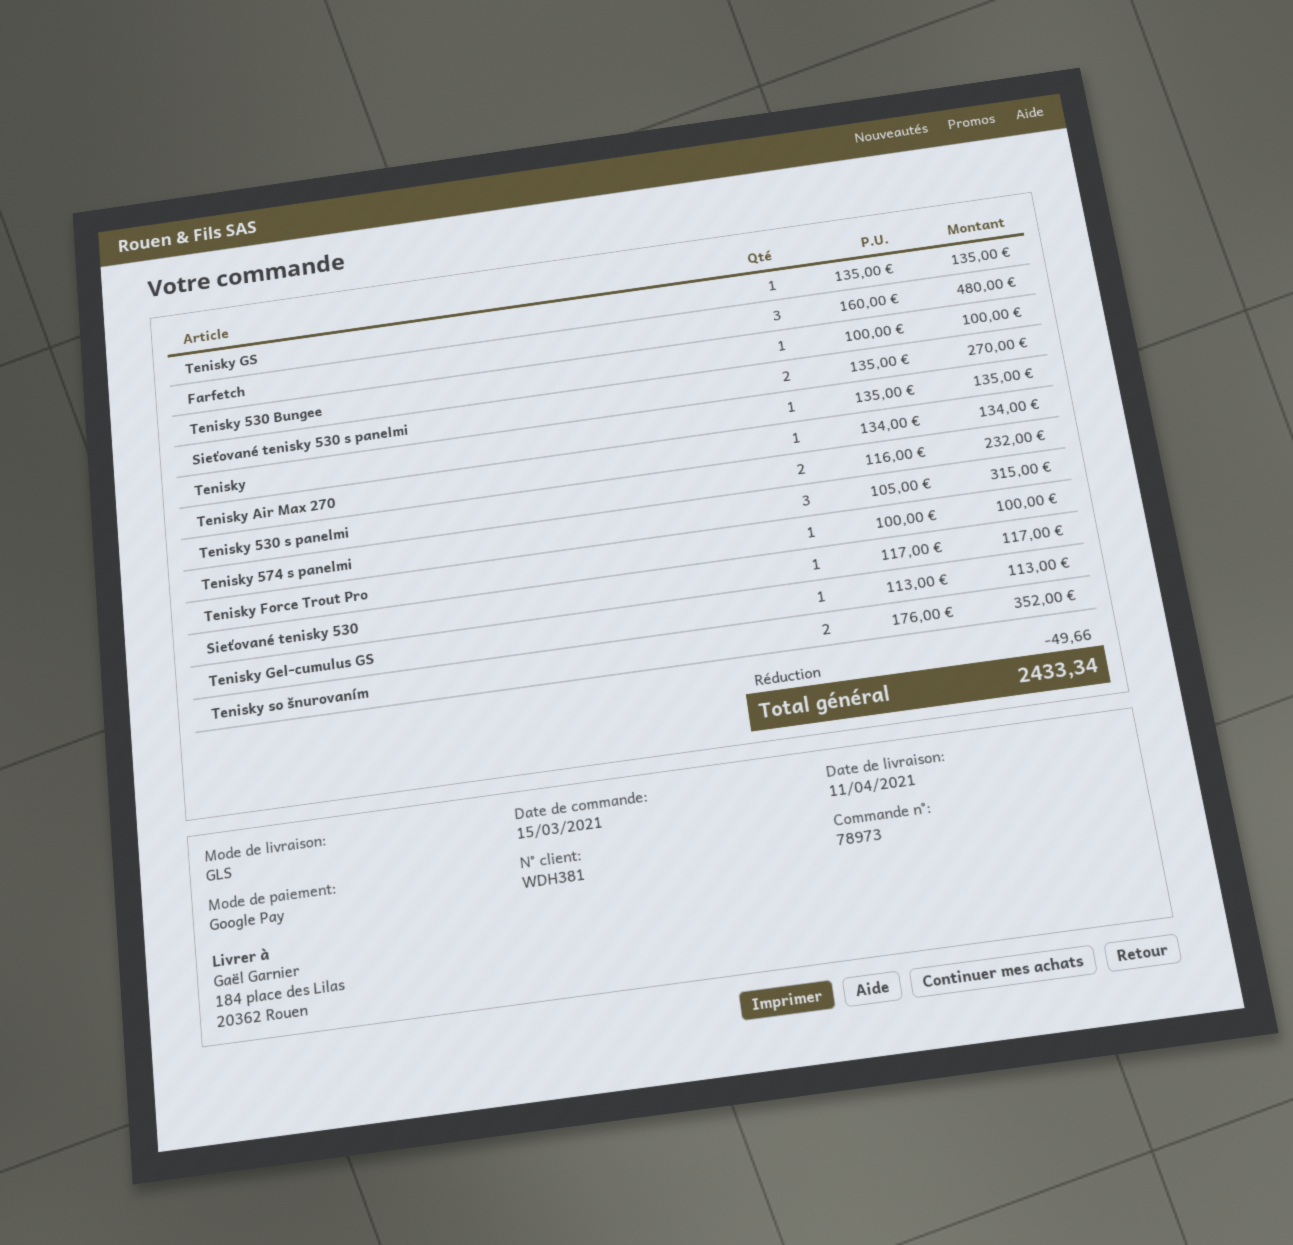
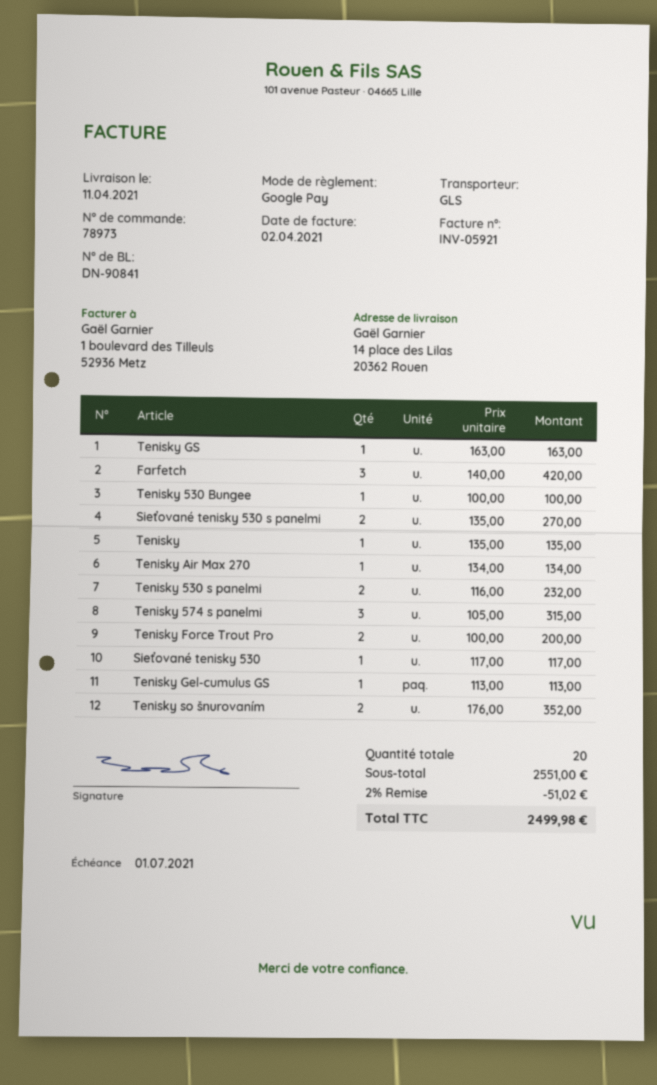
ship to: 184 place des Lilas, 20362 Rouen -> 14 place des Lilas, 20362 Rouen
Tenisky GS: 1 x 135.00 = 135.00 -> 1 x 163.00 = 163.00
Farfetch: 3 x 160.00 = 480.00 -> 3 x 140.00 = 420.00
Tenisky Force Trout Pro: 1 x 100.00 = 100.00 -> 2 x 100.00 = 200.00
discount: 49.66 -> 51.02
total: 2433.34 -> 2499.98

